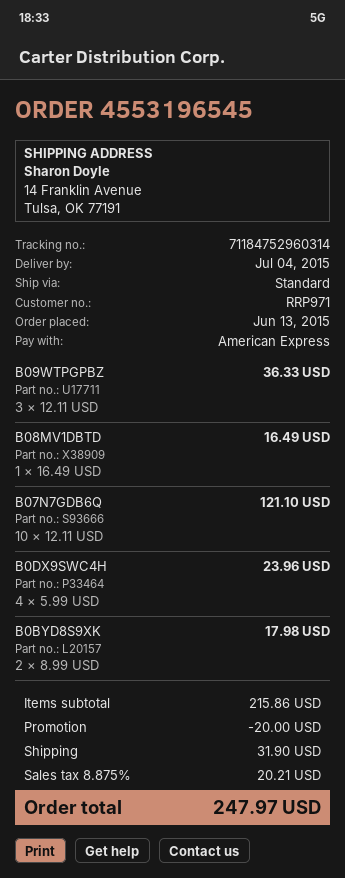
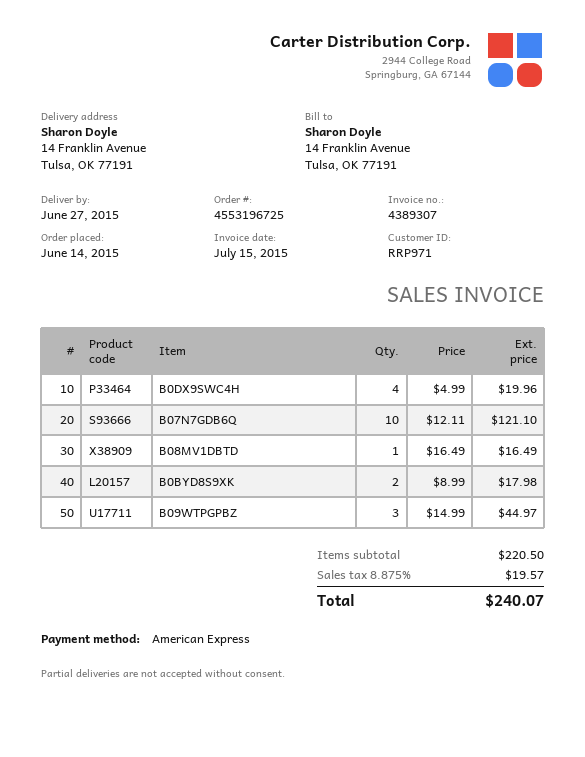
order number: 4553196545 -> 4553196725
order date: 2015-06-13 -> 2015-06-14
delivery date: 2015-07-04 -> 2015-06-27
B09WTPGPBZ: 3 x 12.11 = 36.33 -> 3 x 14.99 = 44.97
B0DX9SWC4H: 4 x 5.99 = 23.96 -> 4 x 4.99 = 19.96
subtotal: 215.86 -> 220.50
discount: 20.00 -> none
shipping: 31.90 -> none
tax: 8.875% = 20.21 -> 8.875% = 19.57
total: 247.97 -> 240.07

